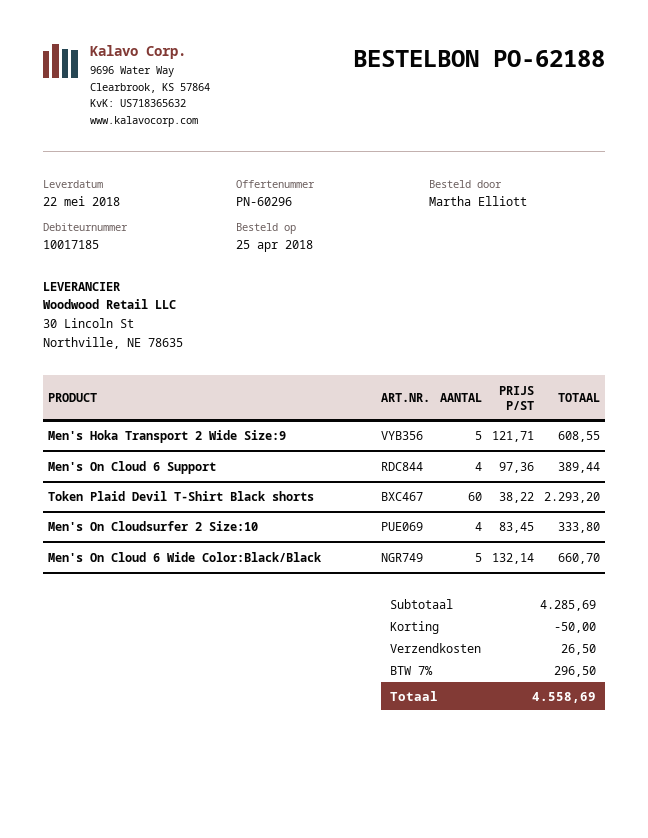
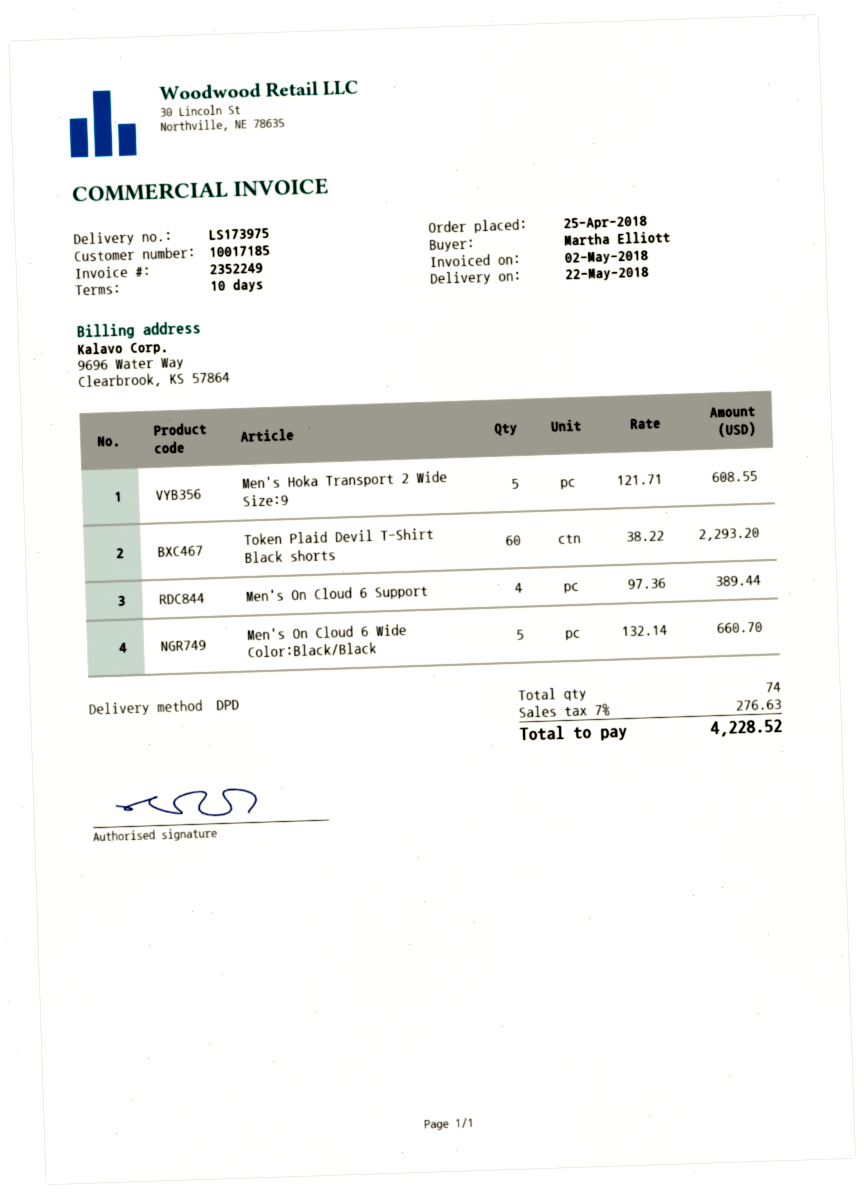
Men's On Cloudsurfer 2 Size:10: 4 x 83.45 = 333.80 -> none
discount: 50.00 -> none
shipping: 26.50 -> none
tax: 7% = 296.50 -> 7% = 276.63
total: 4558.69 -> 4228.52

